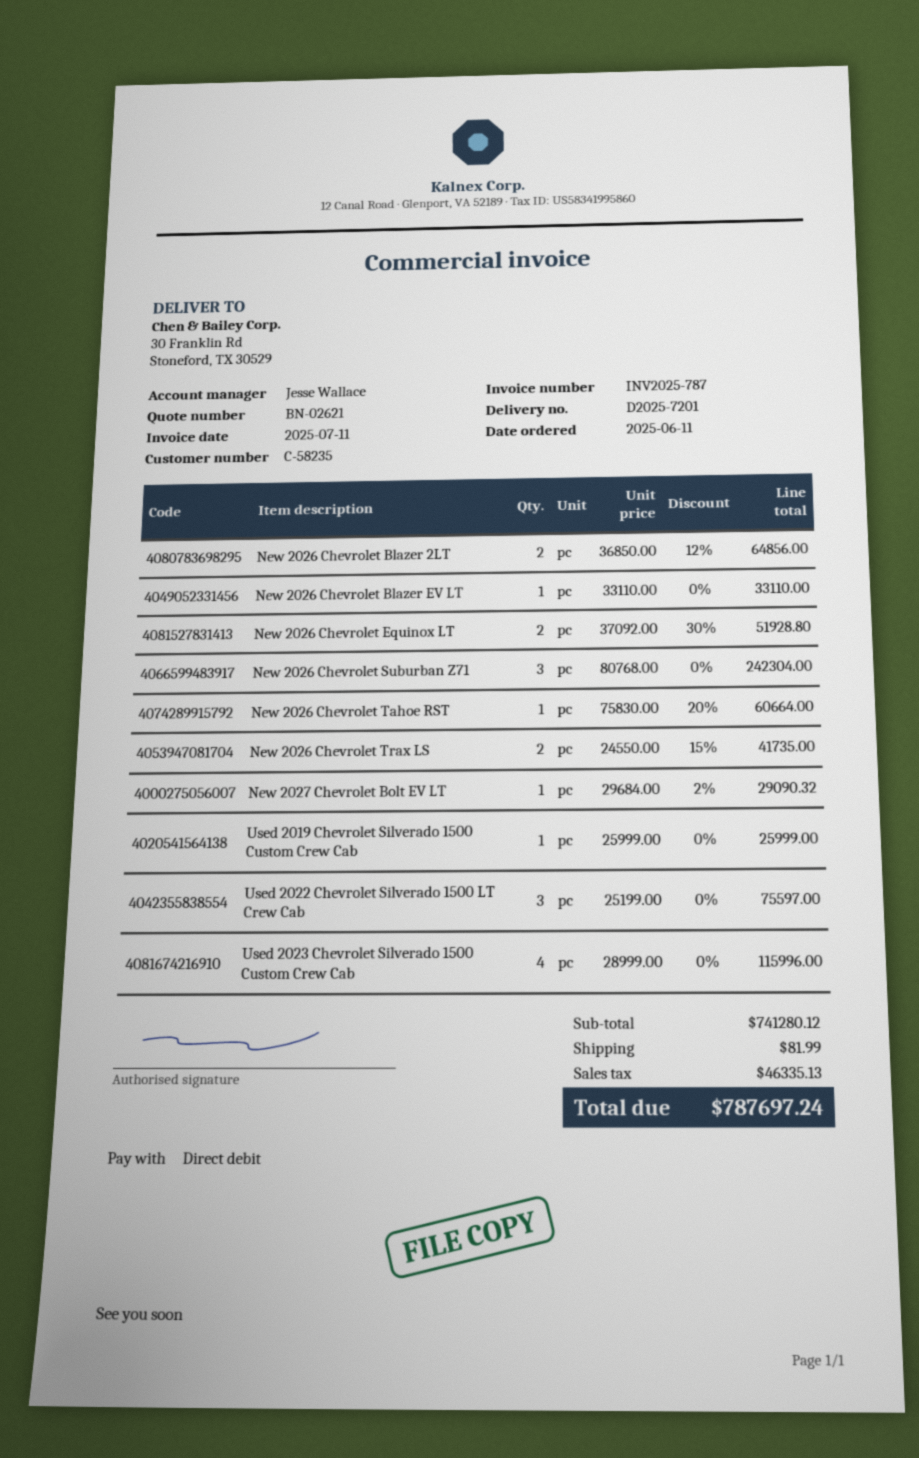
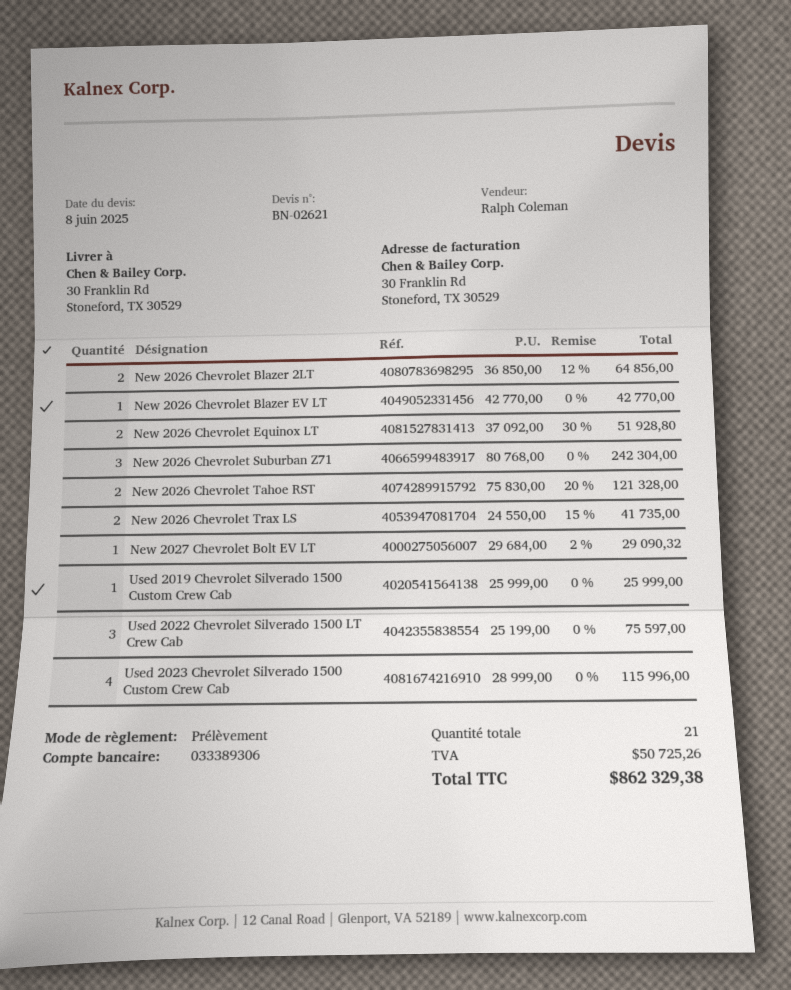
sales rep: Jesse Wallace -> Ralph Coleman
New 2026 Chevrolet Blazer EV LT: 1 x 33110.00 = 33110.00 -> 1 x 42770.00 = 42770.00
New 2026 Chevrolet Tahoe RST: 1 x 75830.00 - 20% = 60664.00 -> 2 x 75830.00 - 20% = 121328.00
shipping: 81.99 -> none
tax: 46335.13 -> 50725.26
total: 787697.24 -> 862329.38

